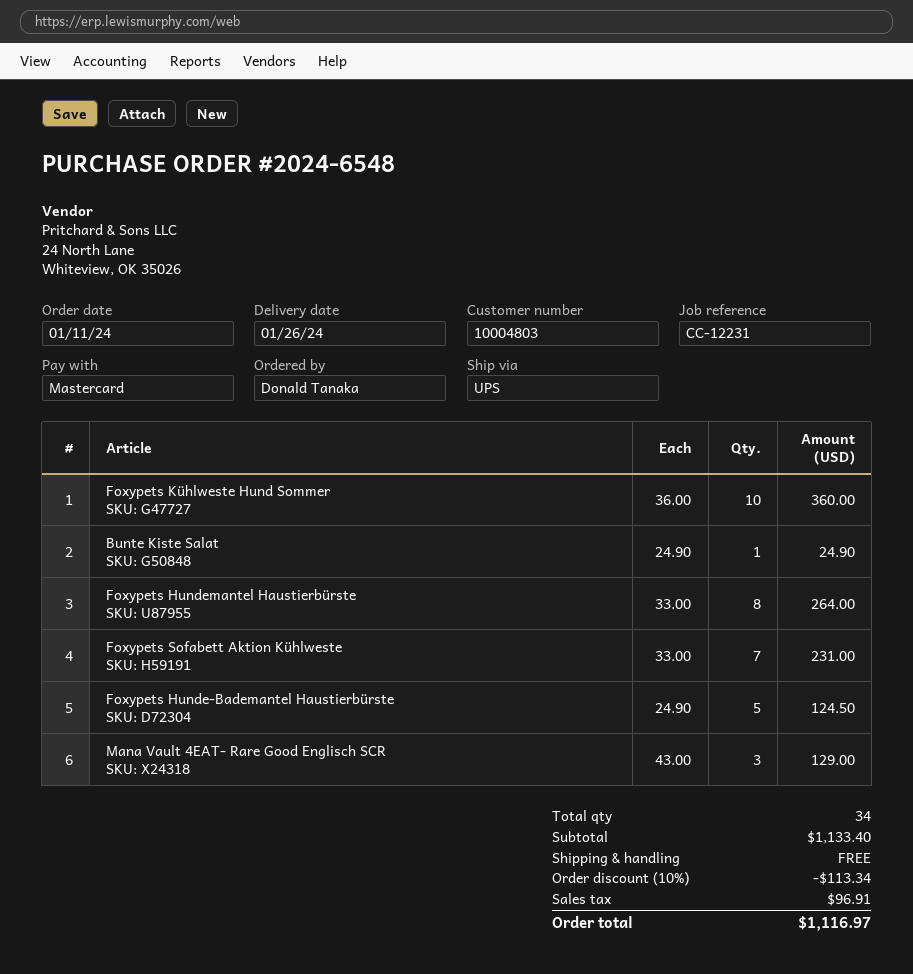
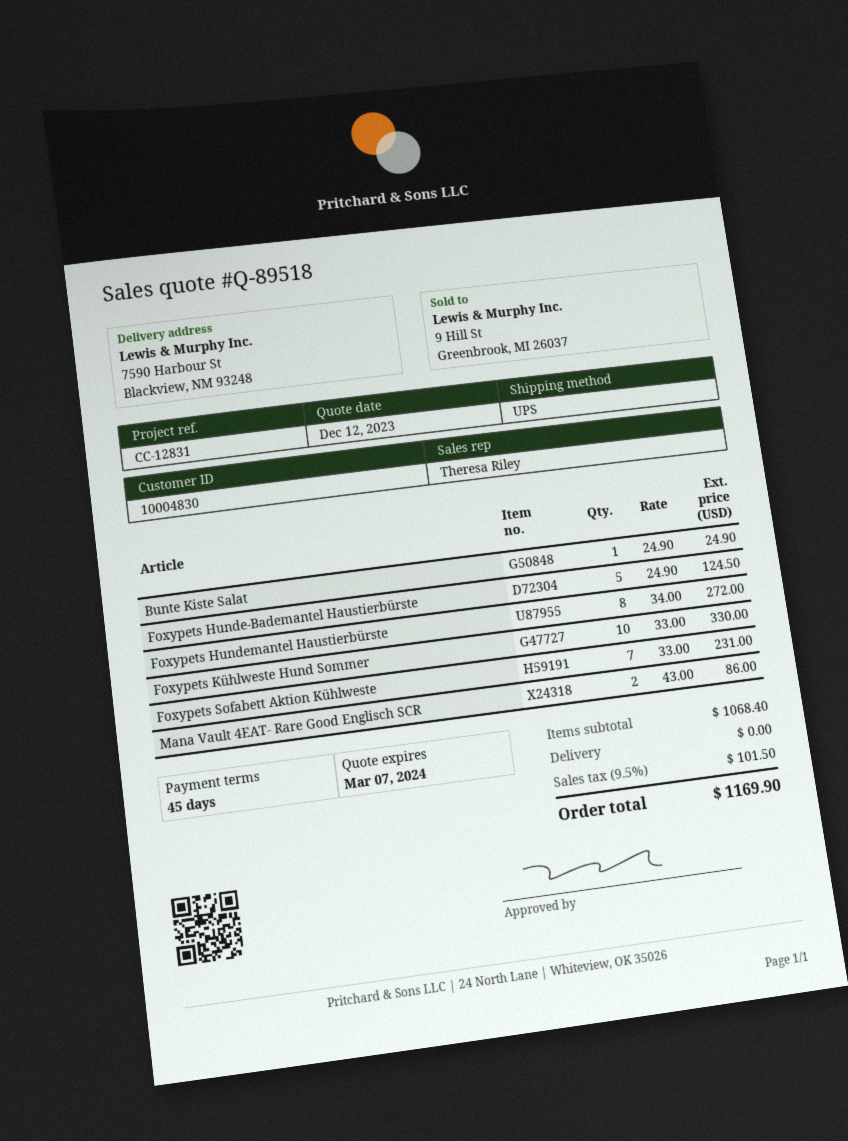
customer number: 10004803 -> 10004830
reference: CC-12231 -> CC-12831
Foxypets Kühlweste Hund Sommer: 10 x 36.00 = 360.00 -> 10 x 33.00 = 330.00
Foxypets Hundemantel Haustierbürste: 8 x 33.00 = 264.00 -> 8 x 34.00 = 272.00
Mana Vault 4EAT- Rare Good Englisch SCR: 3 x 43.00 = 129.00 -> 2 x 43.00 = 86.00
subtotal: 1133.40 -> 1068.40
discount: 10% = 113.34 -> none
tax: 96.91 -> 101.50
total: 1116.97 -> 1169.90

